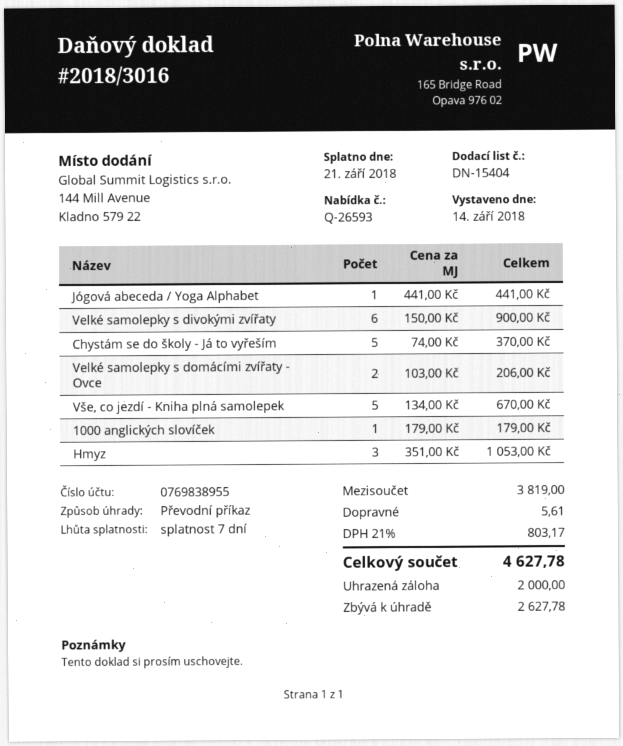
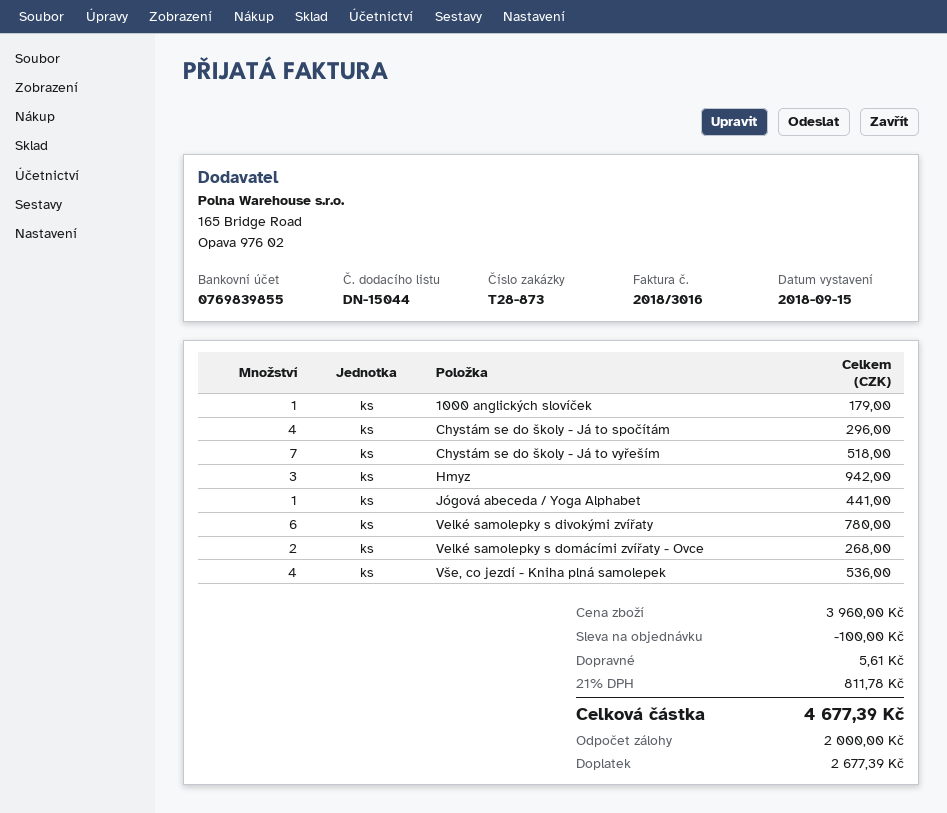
delivery note number: DN-15404 -> DN-15044
invoice date: 2018-09-14 -> 2018-09-15
bank account: 0769838955 -> 0769839855
Velké samolepky s divokými zvířaty: 6 for 900.00 -> 6 for 780.00
Chystám se do školy - Já to vyřeším: 5 for 370.00 -> 7 for 518.00
Velké samolepky s domácími zvířaty - Ovce: 2 for 206.00 -> 2 for 268.00
Vše, co jezdí - Kniha plná samolepek: 5 for 670.00 -> 4 for 536.00
Hmyz: 3 for 1053.00 -> 3 for 942.00
Chystám se do školy - Já to spočítám: none -> 4 for 296.00
subtotal: 3819.00 -> 3960.00
discount: none -> 100.00
tax: 21% = 803.17 -> 21% = 811.78
total: 4627.78 -> 4677.39
balance: 2627.78 -> 2677.39

